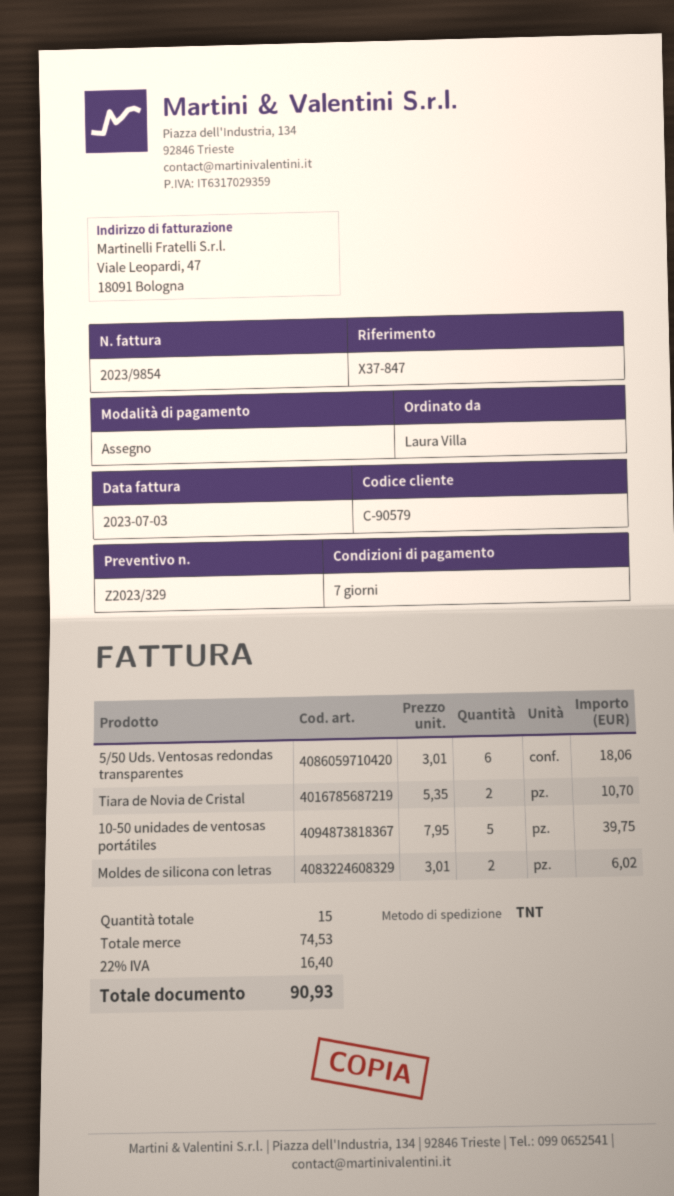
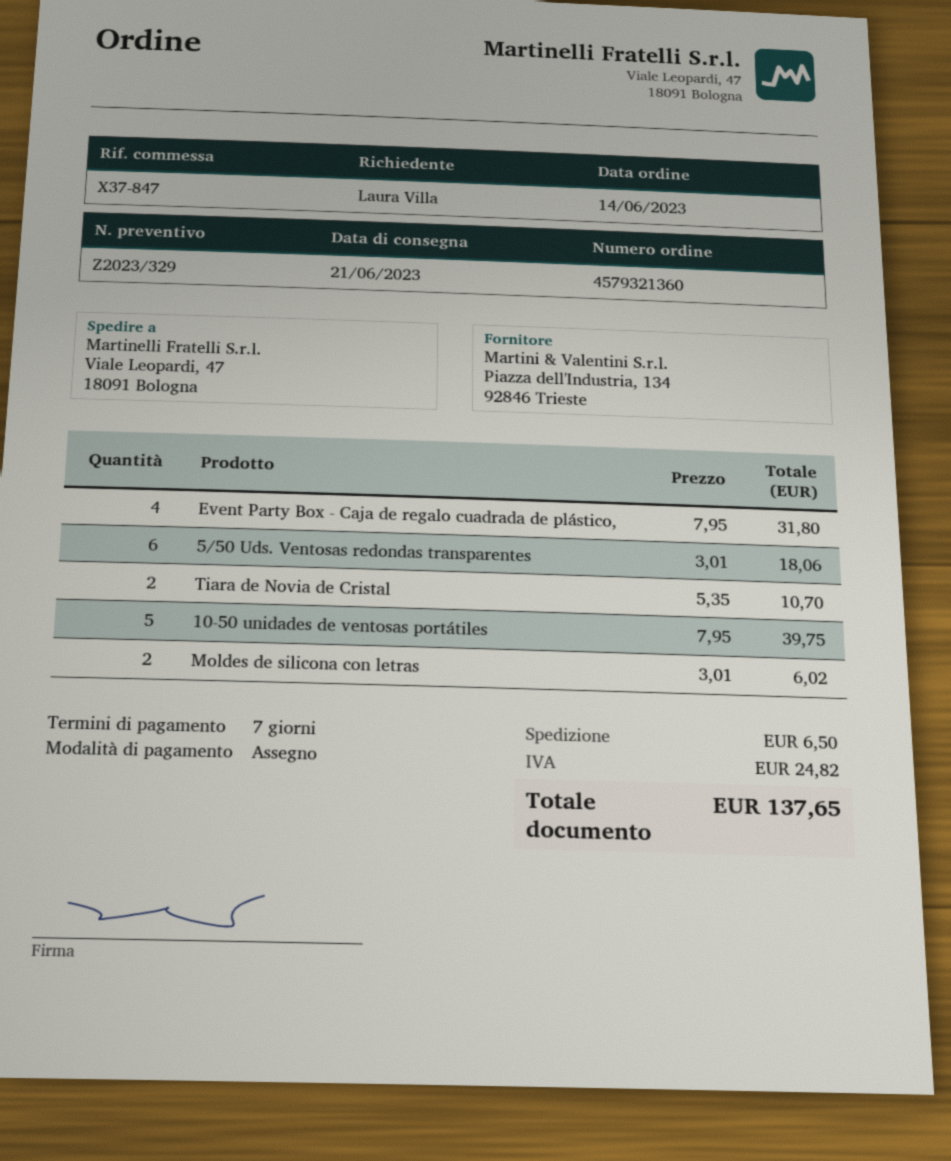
Event Party Box - Caja de regalo cuadrada de plástico,: none -> 4 x 7.95 = 31.80
shipping: none -> 6.50
tax: 16.40 -> 24.82
total: 90.93 -> 137.65

